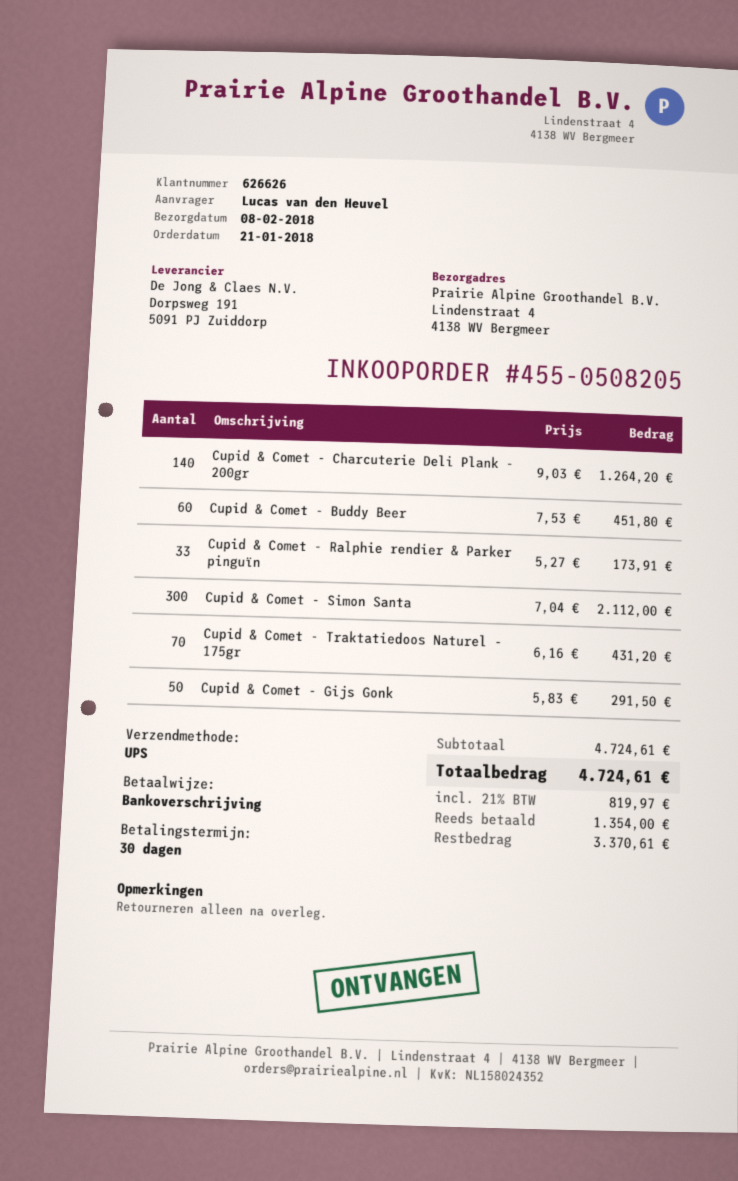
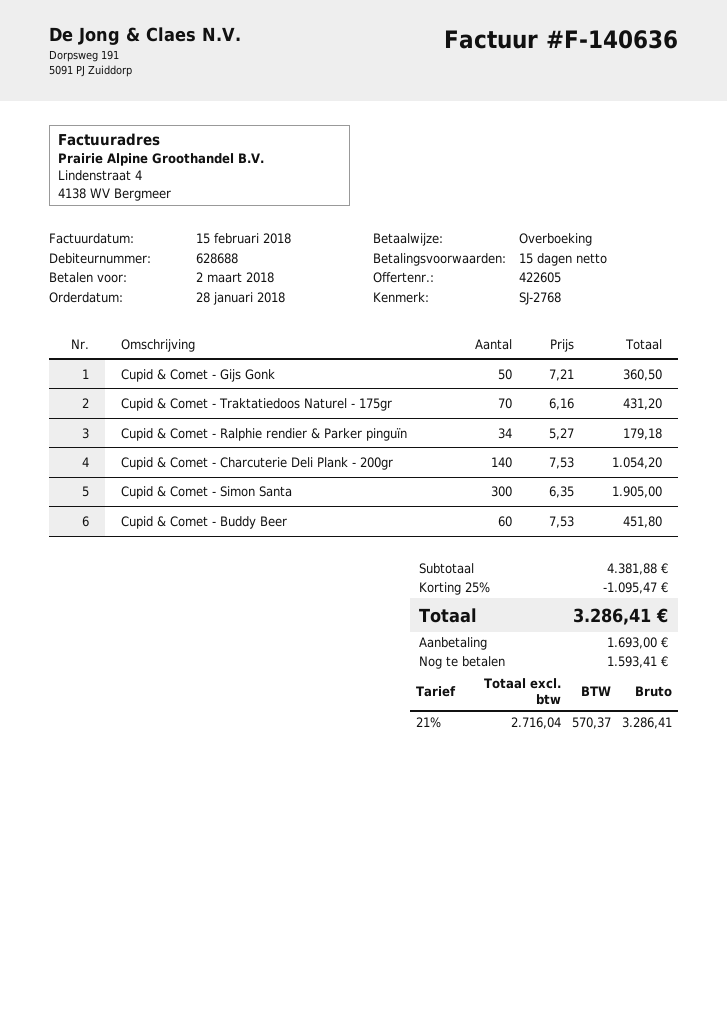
order date: 2018-01-21 -> 2018-01-28
payment terms: 30 days -> 15 days
customer number: 626626 -> 628688
Cupid & Comet - Charcuterie Deli Plank - 200gr: 140 x 9.03 = 1264.20 -> 140 x 7.53 = 1054.20
Cupid & Comet - Ralphie rendier & Parker pinguïn: 33 x 5.27 = 173.91 -> 34 x 5.27 = 179.18
Cupid & Comet - Simon Santa: 300 x 7.04 = 2112.00 -> 300 x 6.35 = 1905.00
Cupid & Comet - Gijs Gonk: 50 x 5.83 = 291.50 -> 50 x 7.21 = 360.50
subtotal: 4724.61 -> 4381.88
discount: none -> 25% = 1095.47
tax: 21% = 819.97 -> 21% = 570.37
total: 4724.61 -> 3286.41
deposit: 1354.00 -> 1693.00
balance: 3370.61 -> 1593.41

